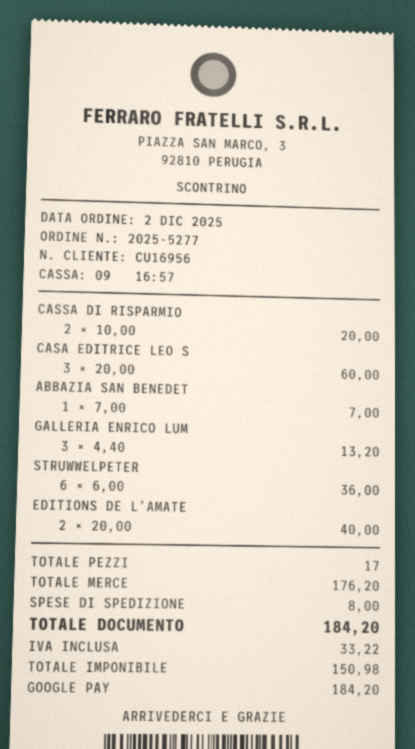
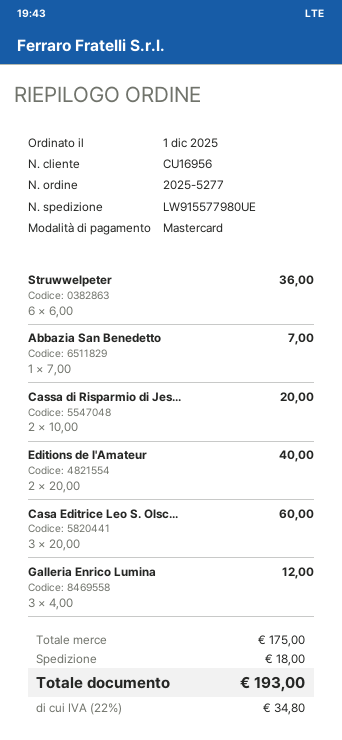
order date: 2025-12-02 -> 2025-12-01
payment method: Google Pay -> Mastercard
GALLERIA ENRICO LUM: 3 x 4.40 = 13.20 -> 3 x 4.00 = 12.00
subtotal: 176.20 -> 175.00
shipping: 8.00 -> 18.00
tax: 33.22 -> 34.80
total: 184.20 -> 193.00

